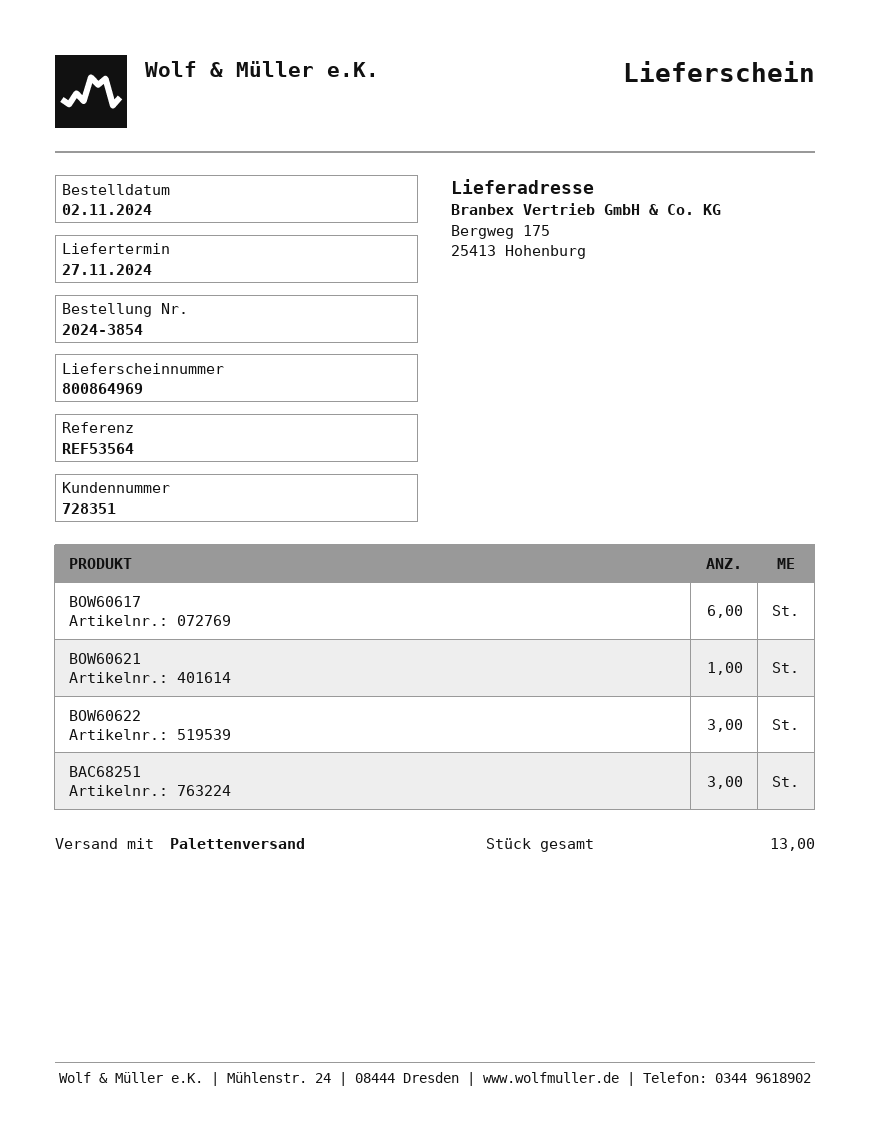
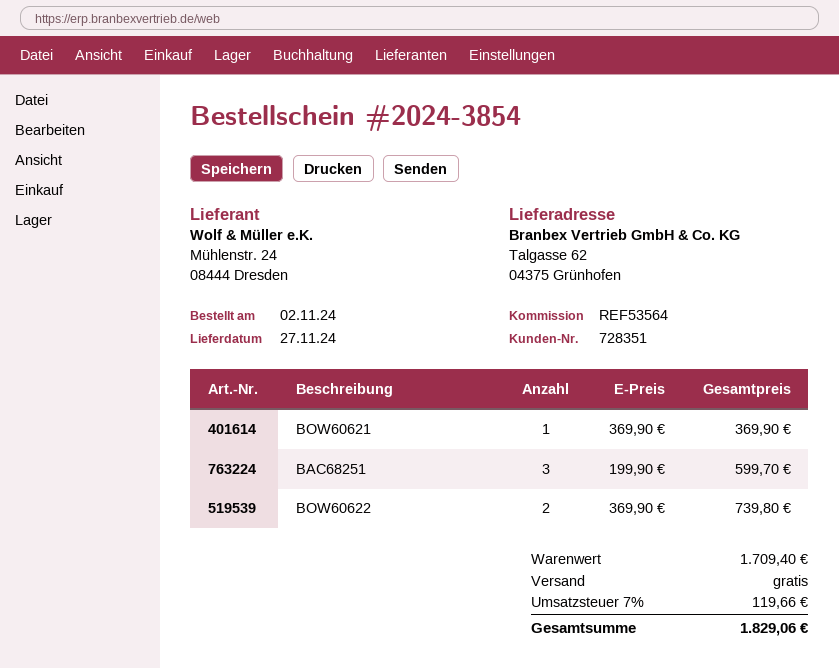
ship to: Bergweg 175, 25413 Hohenburg -> Talgasse 62, 04375 Grünhofen
BOW60617: 6 -> none
BOW60622: 3 -> 2

